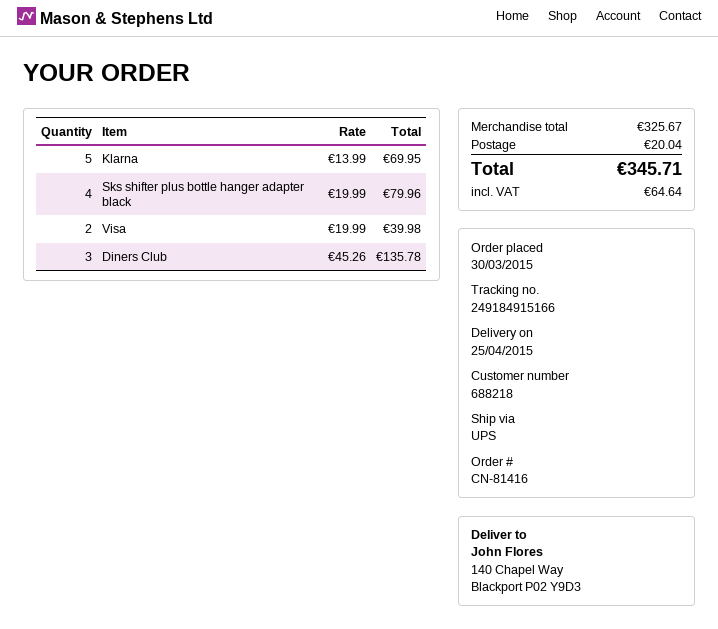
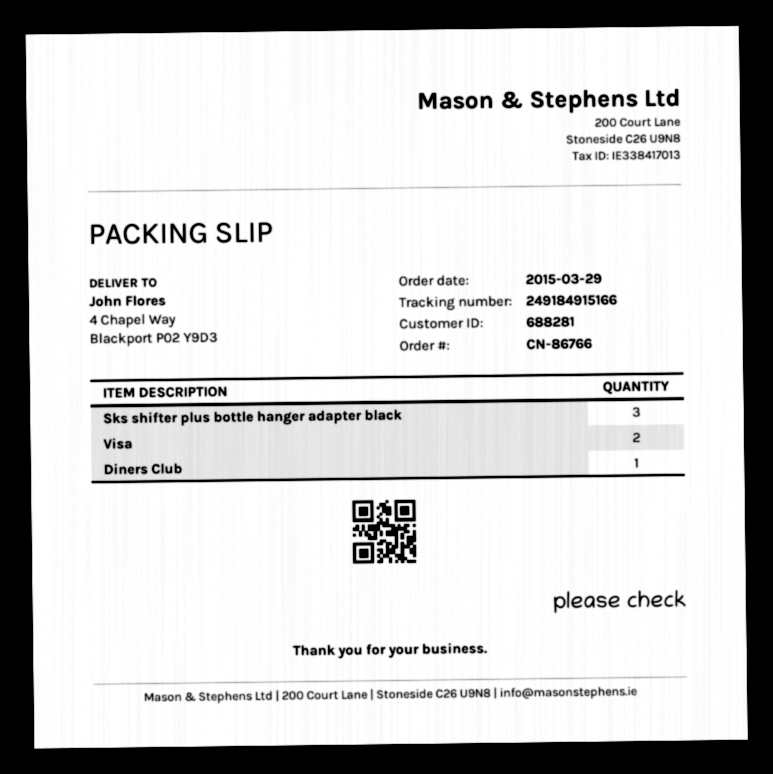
order number: CN-81416 -> CN-86766
order date: 2015-03-30 -> 2015-03-29
customer number: 688218 -> 688281
ship to: 140 Chapel Way, Blackport P02 Y9D3 -> 4 Chapel Way, Blackport P02 Y9D3
Klarna: 5 -> none
Sks shifter plus bottle hanger adapter black: 4 -> 3
Diners Club: 3 -> 1

